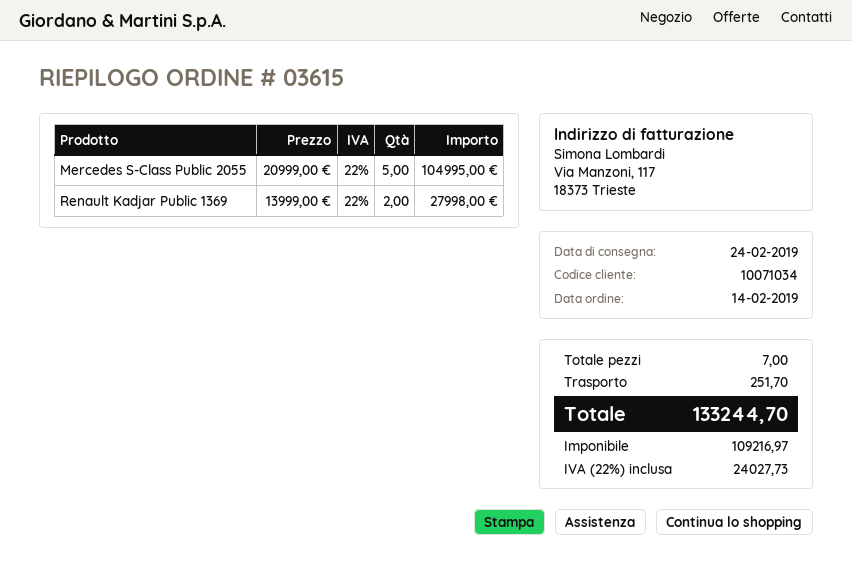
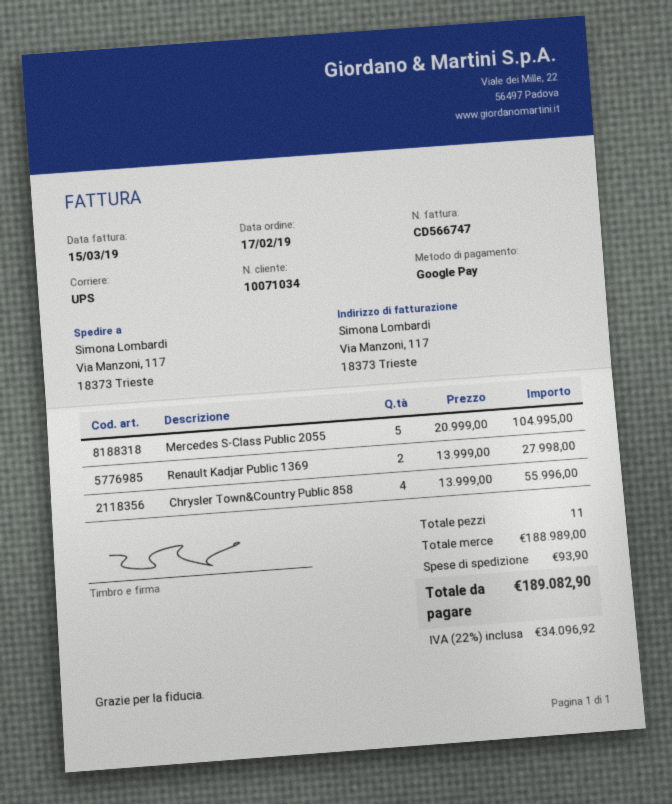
order date: 2019-02-14 -> 2019-02-17
Chrysler Town&Country Public 858: none -> 4 x 13999.00 = 55996.00
total quantity: 7 -> 11
shipping: 251.70 -> 93.90
tax: 22% = 24027.73 -> 22% = 34096.92
total: 133244.70 -> 189082.90

